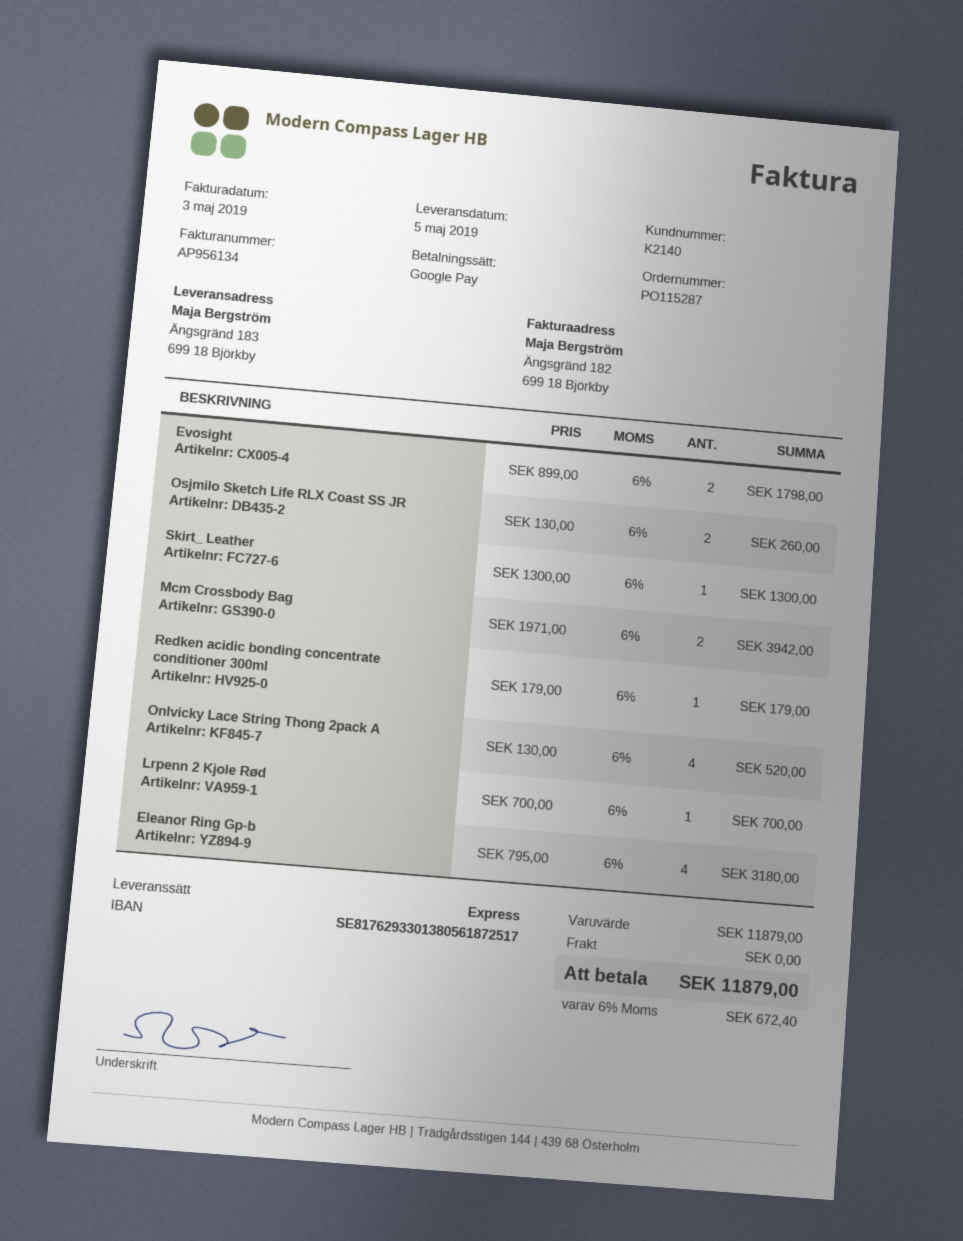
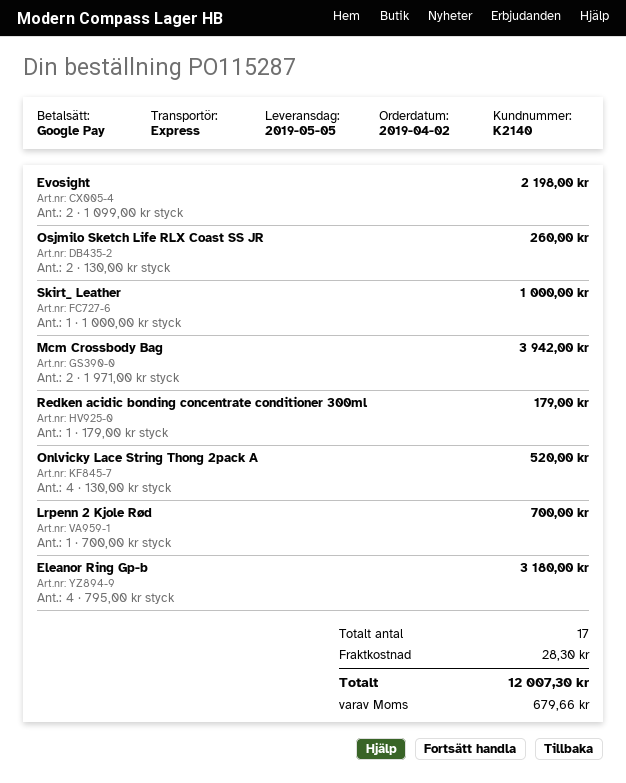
Evosight: 2 x 899.00 = 1798.00 -> 2 x 1099.00 = 2198.00
Skirt_ Leather: 1 x 1300.00 = 1300.00 -> 1 x 1000.00 = 1000.00
shipping: 0.00 -> 28.30
tax: 672.40 -> 679.66
total: 11879.00 -> 12007.30

